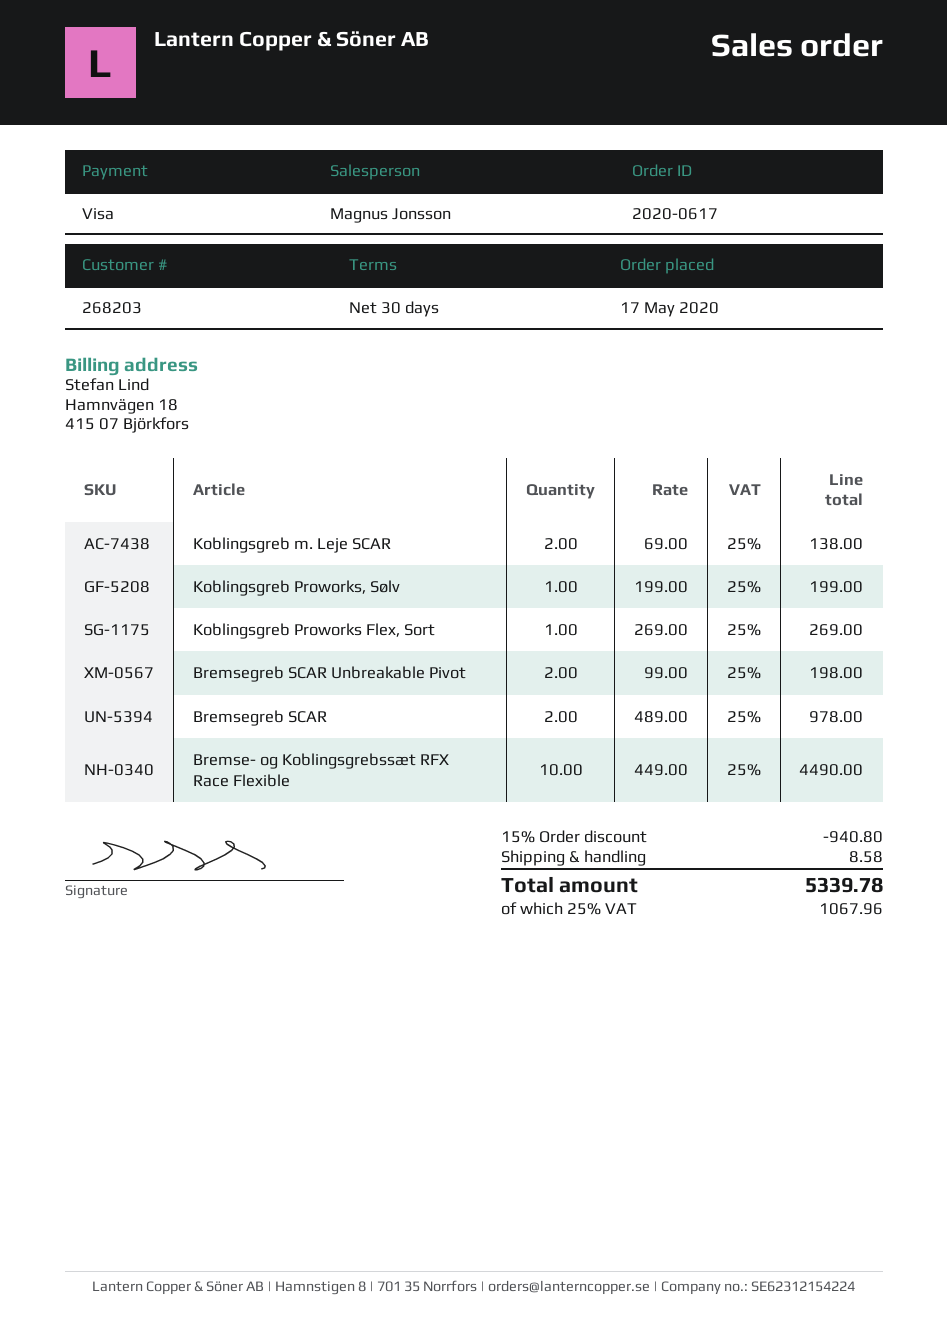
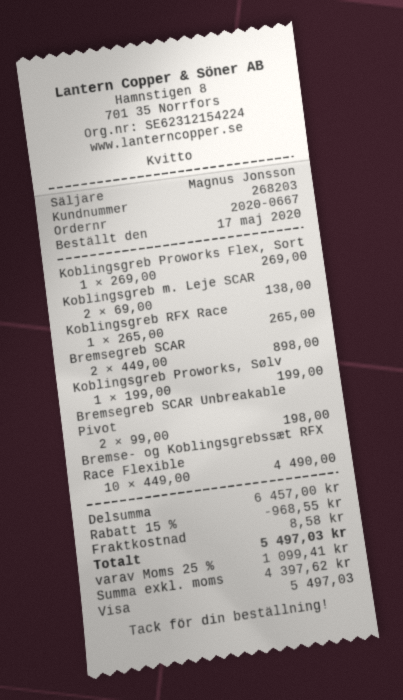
order number: 2020-0617 -> 2020-0667
Bremsegreb SCAR: 2 x 489.00 = 978.00 -> 2 x 449.00 = 898.00
Koblingsgreb RFX Race: none -> 1 x 265.00 = 265.00
discount: 15% = 940.80 -> 15% = 968.55
tax: 25% = 1067.96 -> 25% = 1099.41
total: 5339.78 -> 5497.03

